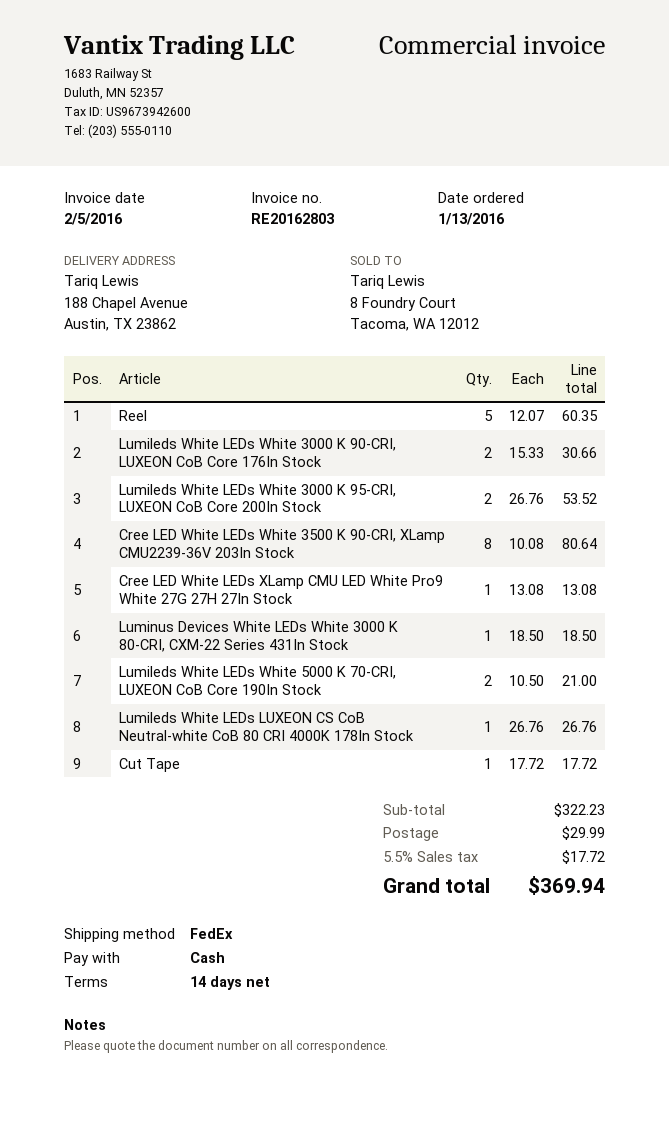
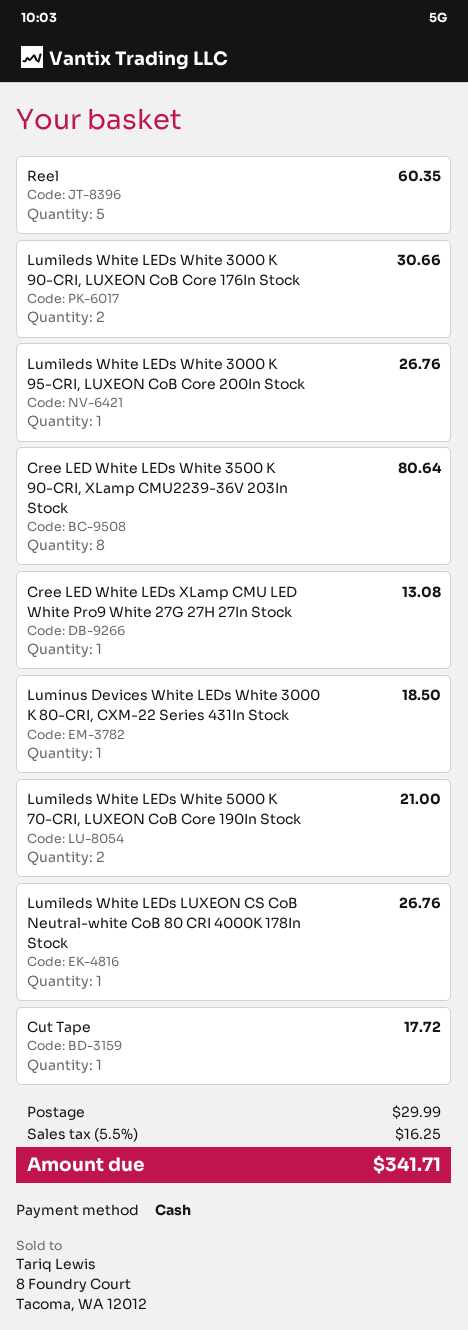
Lumileds White LEDs White 3000 K 95-CRI, LUXEON CoB Core 200In Stock: 2 for 53.52 -> 1 for 26.76
tax: 5.5% = 17.72 -> 5.5% = 16.25
total: 369.94 -> 341.71

